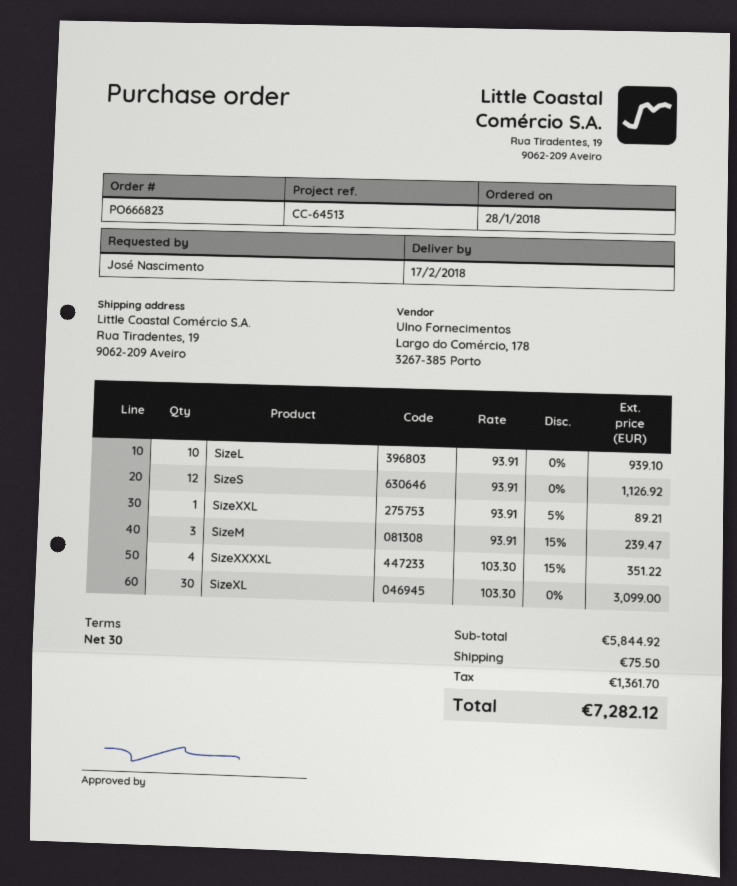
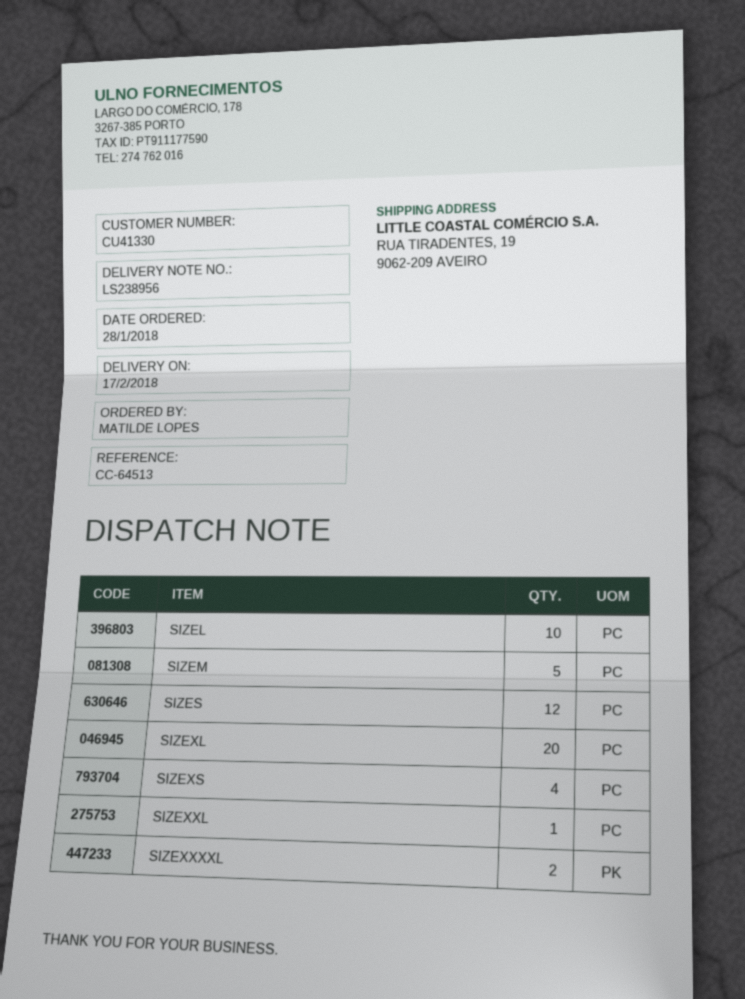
ordered by: José Nascimento -> MATILDE LOPES
SizeM: 3 -> 5
SizeXXXXL: 4 -> 2
SizeXL: 30 -> 20
SIZEXS: none -> 4

